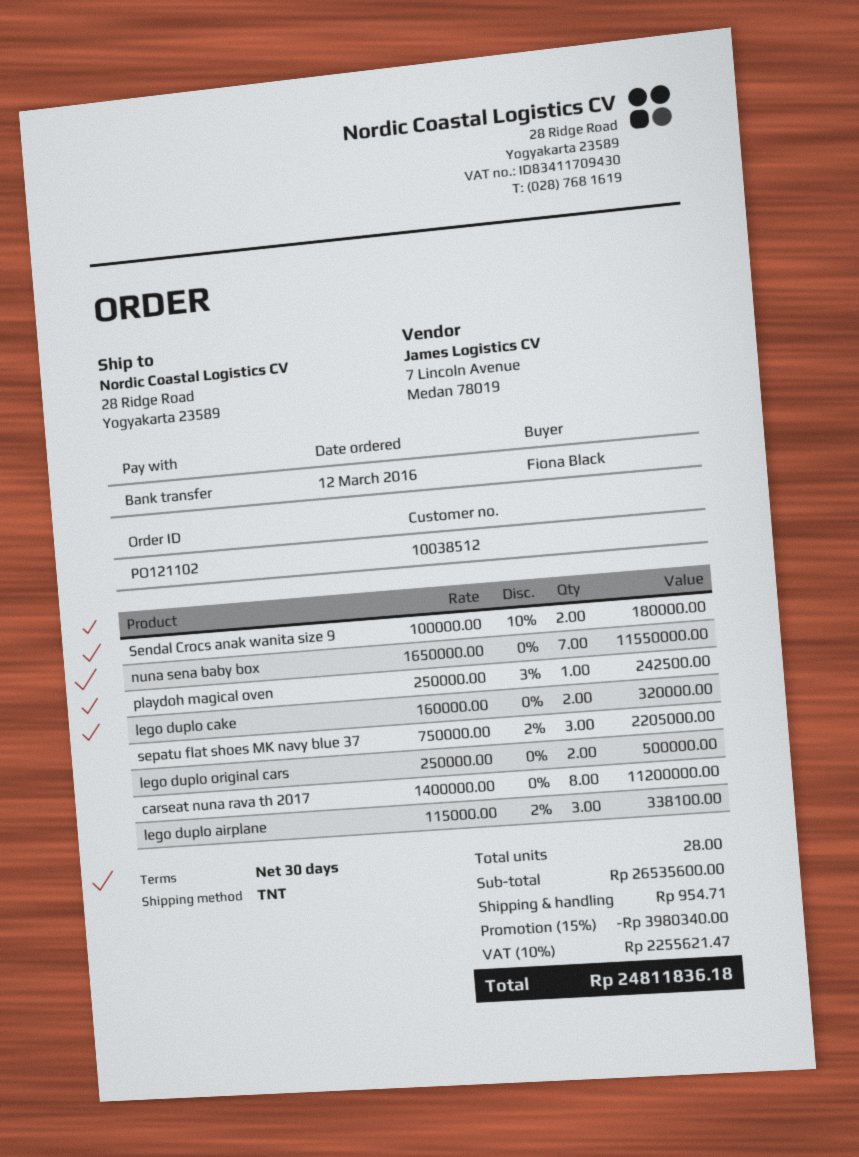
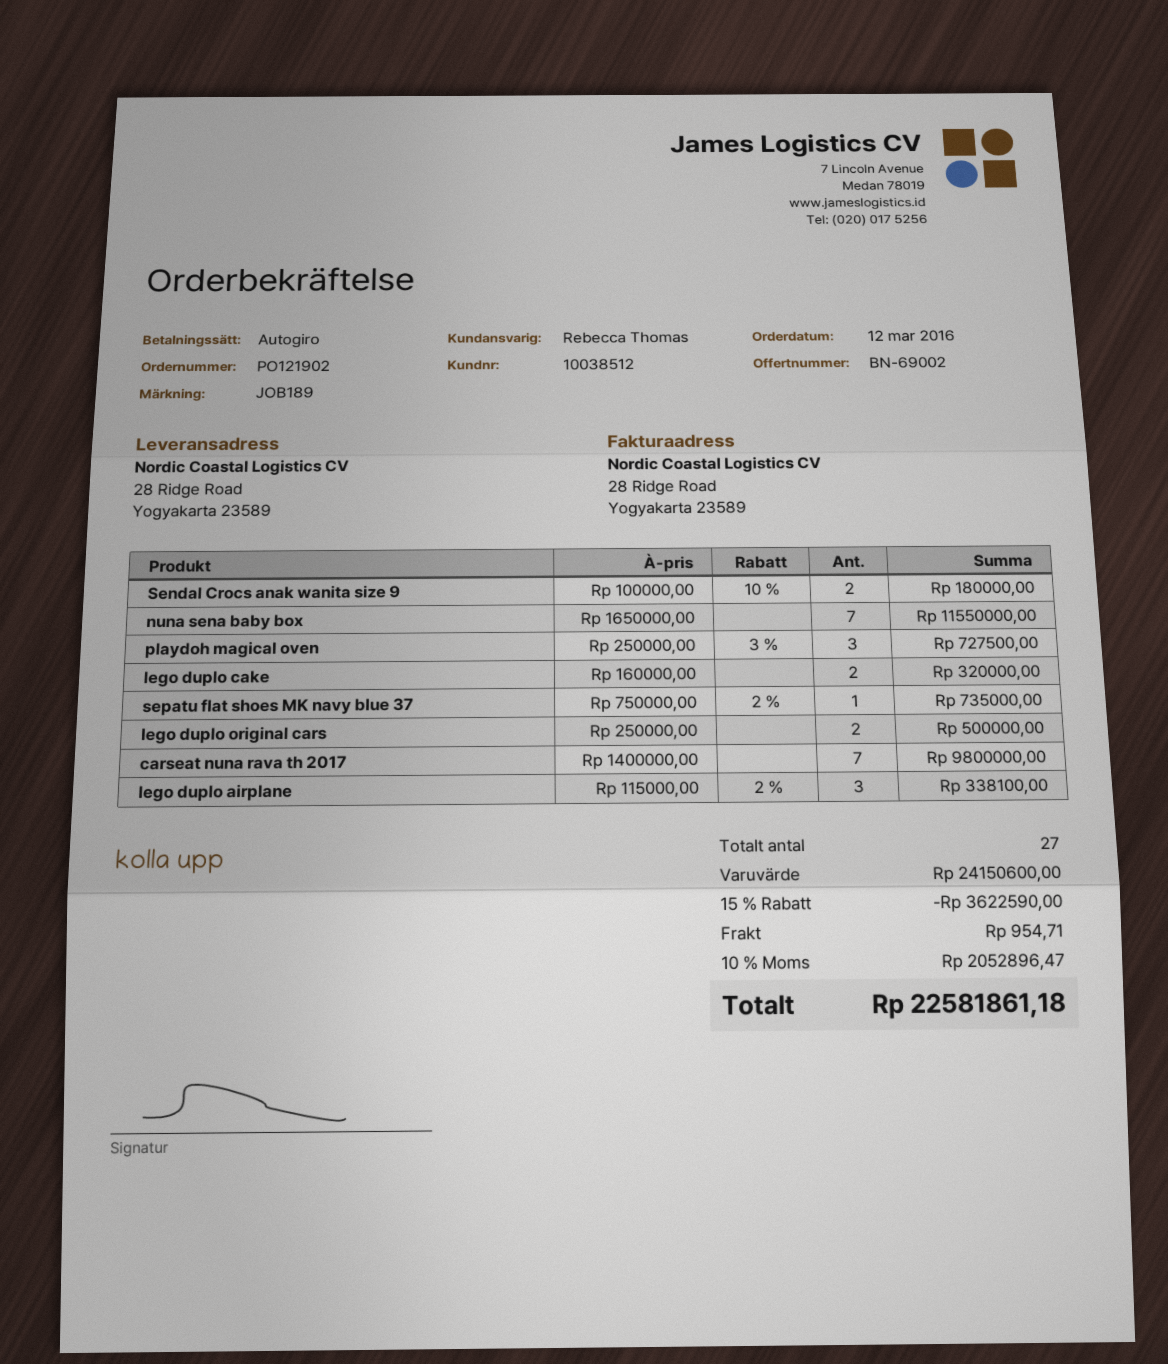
order number: PO121102 -> PO121902
payment method: bank transfer -> direct debit
playdoh magical oven: 1 x 250000.00 - 3% = 242500.00 -> 3 x 250000.00 - 3% = 727500.00
sepatu flat shoes MK navy blue 37: 3 x 750000.00 - 2% = 2205000.00 -> 1 x 750000.00 - 2% = 735000.00
carseat nuna rava th 2017: 8 x 1400000.00 = 11200000.00 -> 7 x 1400000.00 = 9800000.00
total quantity: 28 -> 27
subtotal: 26535600.00 -> 24150600.00
discount: 15% = 3980340.00 -> 15% = 3622590.00
tax: 10% = 2255621.47 -> 10% = 2052896.47
total: 24811836.18 -> 22581861.18

